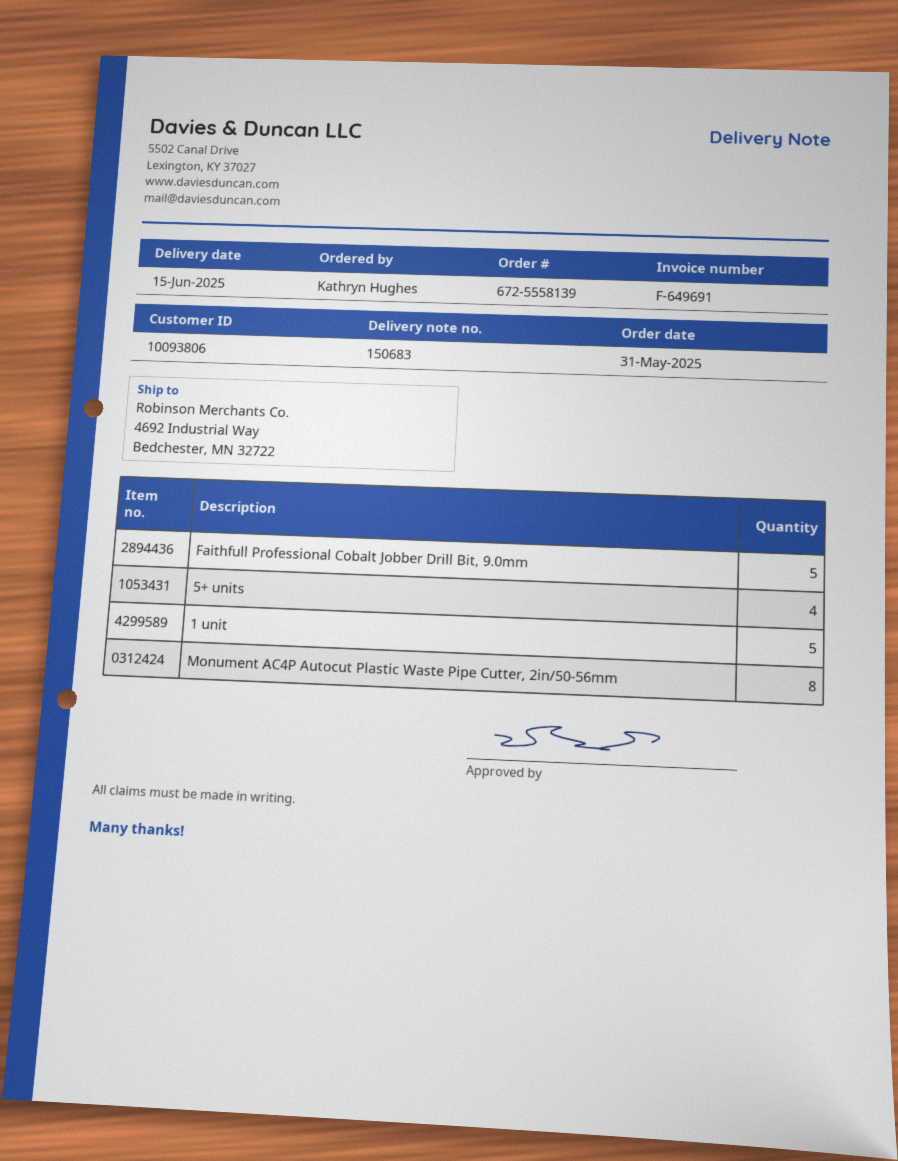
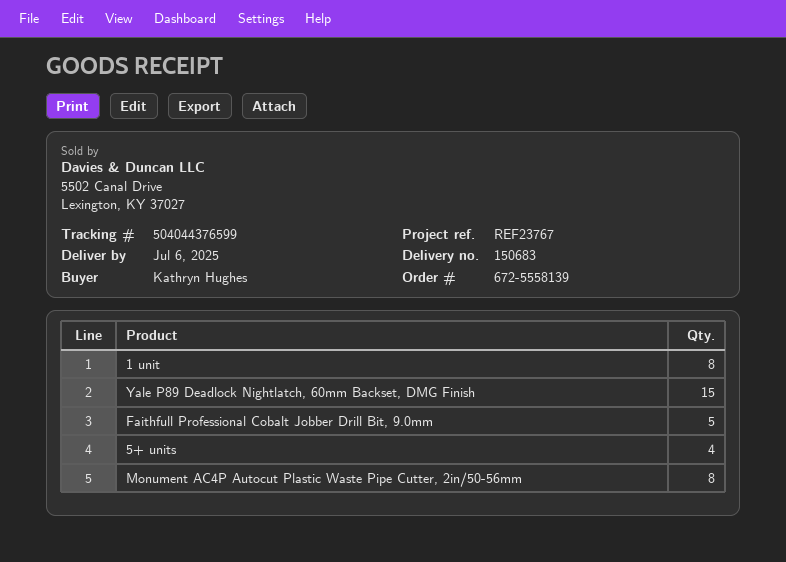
delivery date: 2025-06-15 -> 2025-07-06
1 unit: 5 -> 8
Yale P89 Deadlock Nightlatch, 60mm Backset, DMG Finish: none -> 15

